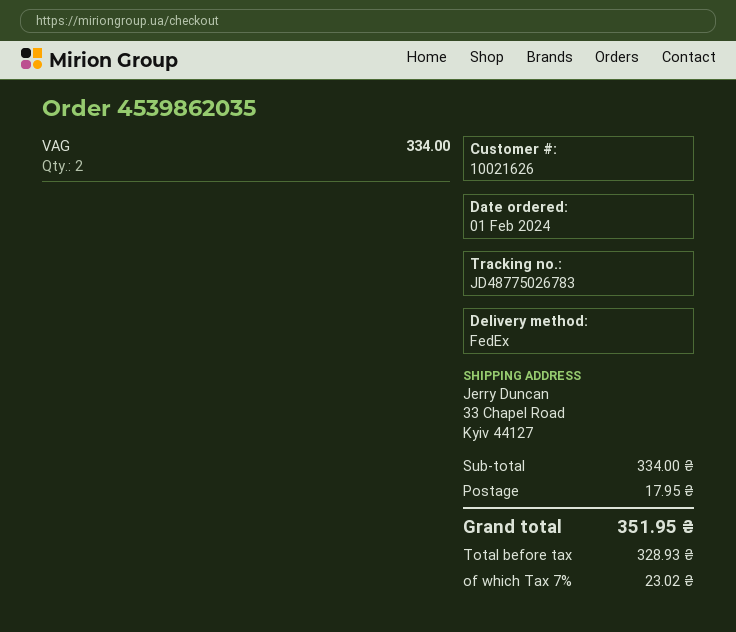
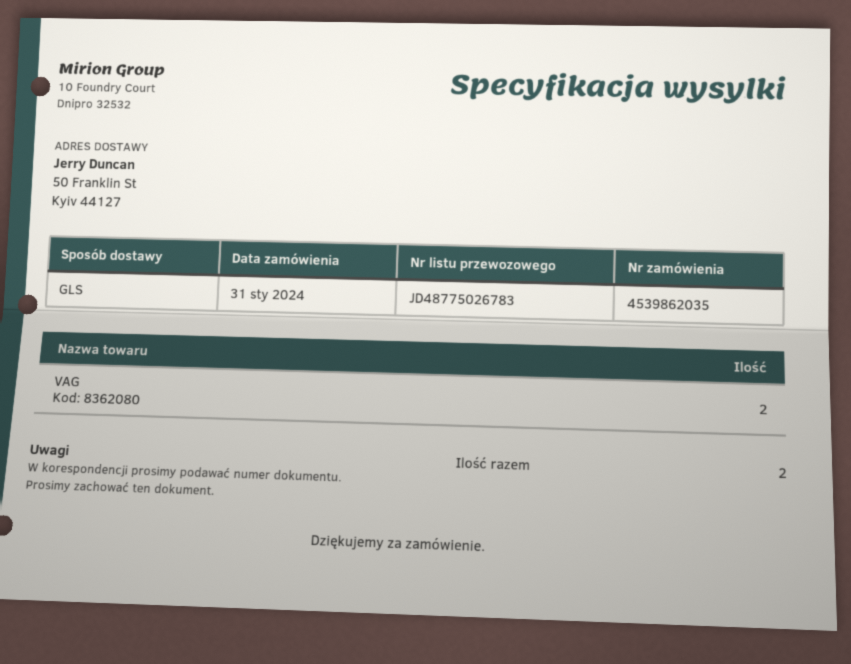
order date: 2024-02-01 -> 2024-01-31
shipping method: FedEx -> GLS
ship to: 33 Chapel Road, Kyiv 44127 -> 50 Franklin St, Kyiv 44127

